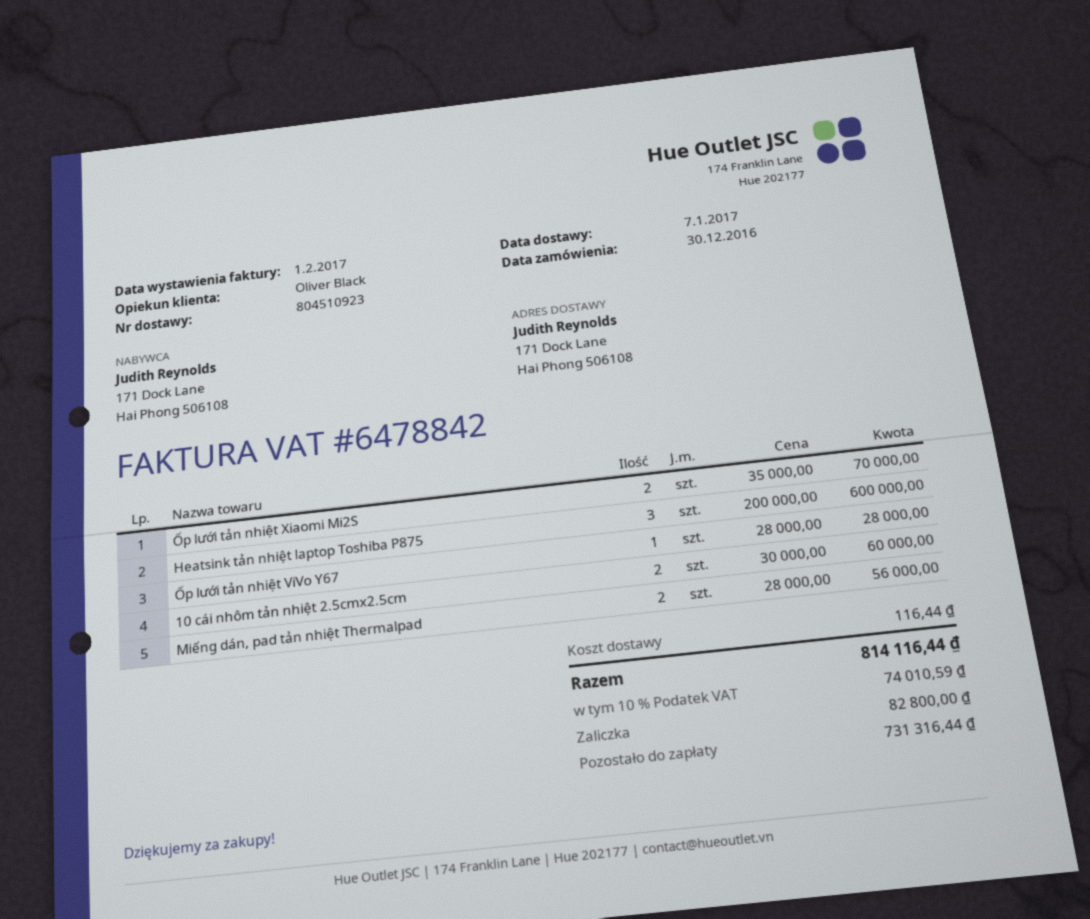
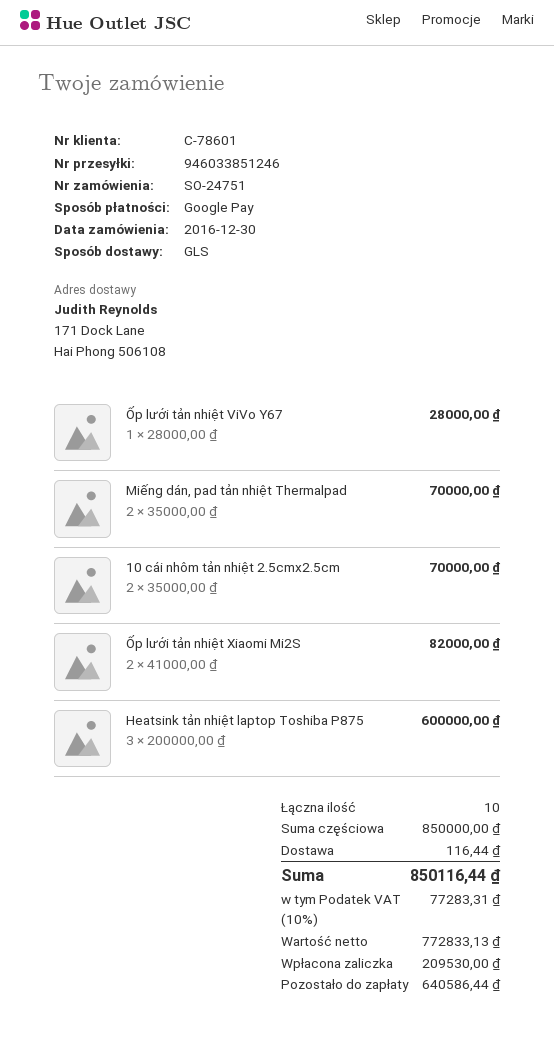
Ốp lưới tản nhiệt Xiaomi Mi2S: 2 x 35000.00 = 70000.00 -> 2 x 41000.00 = 82000.00
10 cái nhôm tản nhiệt 2.5cmx2.5cm: 2 x 30000.00 = 60000.00 -> 2 x 35000.00 = 70000.00
Miếng dán, pad tản nhiệt Thermalpad: 2 x 28000.00 = 56000.00 -> 2 x 35000.00 = 70000.00
tax: 10% = 74010.59 -> 10% = 77283.31
total: 814116.44 -> 850116.44
deposit: 82800.00 -> 209530.00
balance: 731316.44 -> 640586.44

